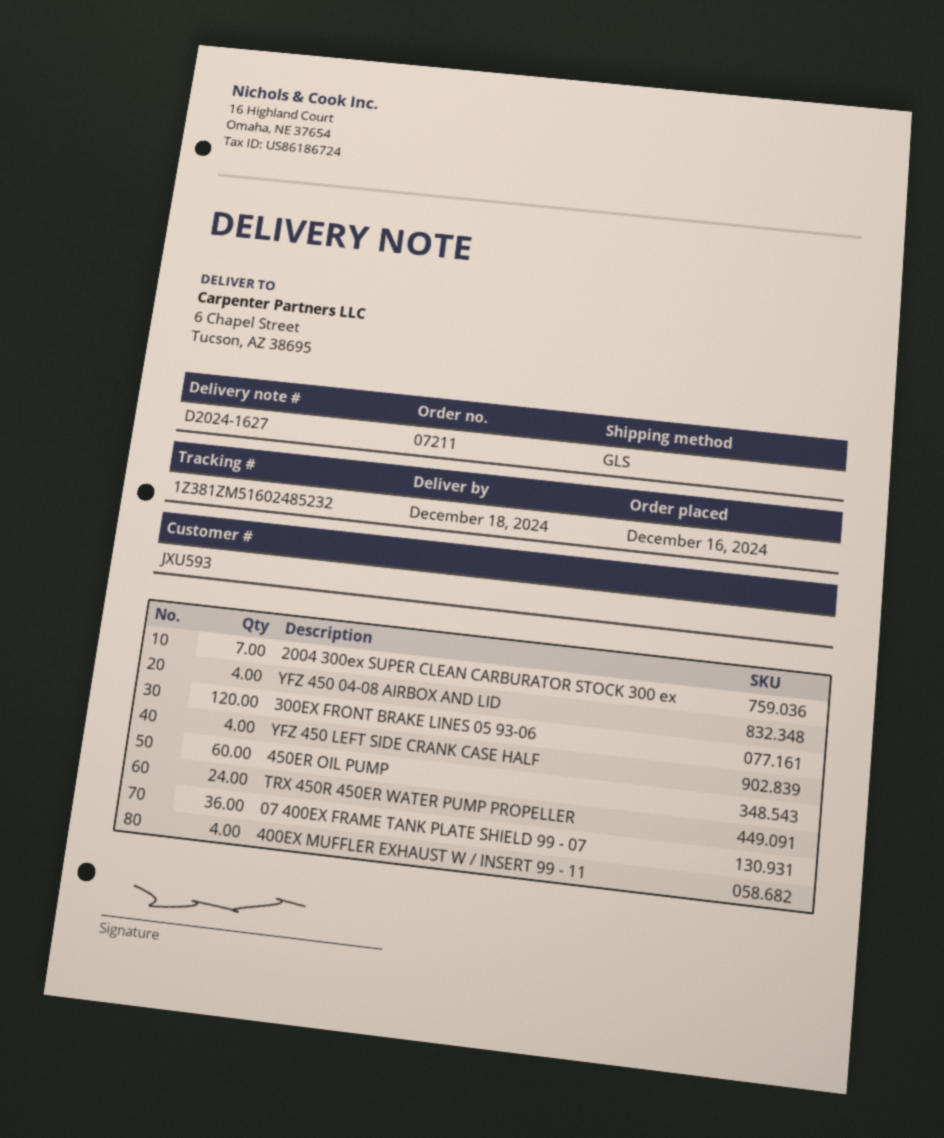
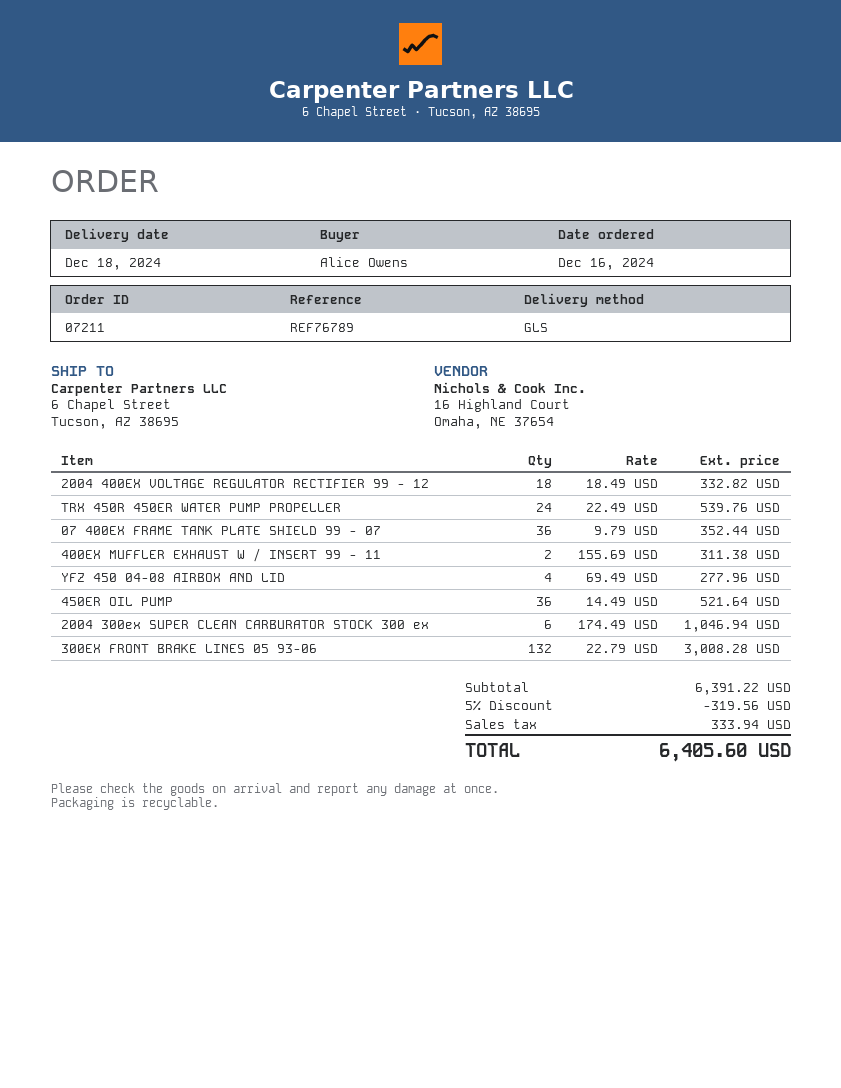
2004 300ex SUPER CLEAN CARBURATOR STOCK 300 ex: 7 -> 6
300EX FRONT BRAKE LINES 05 93-06: 120 -> 132
YFZ 450 LEFT SIDE CRANK CASE HALF: 4 -> none
450ER OIL PUMP: 60 -> 36
400EX MUFFLER EXHAUST W / INSERT 99 - 11: 4 -> 2
2004 400EX VOLTAGE REGULATOR RECTIFIER 99 - 12: none -> 18

